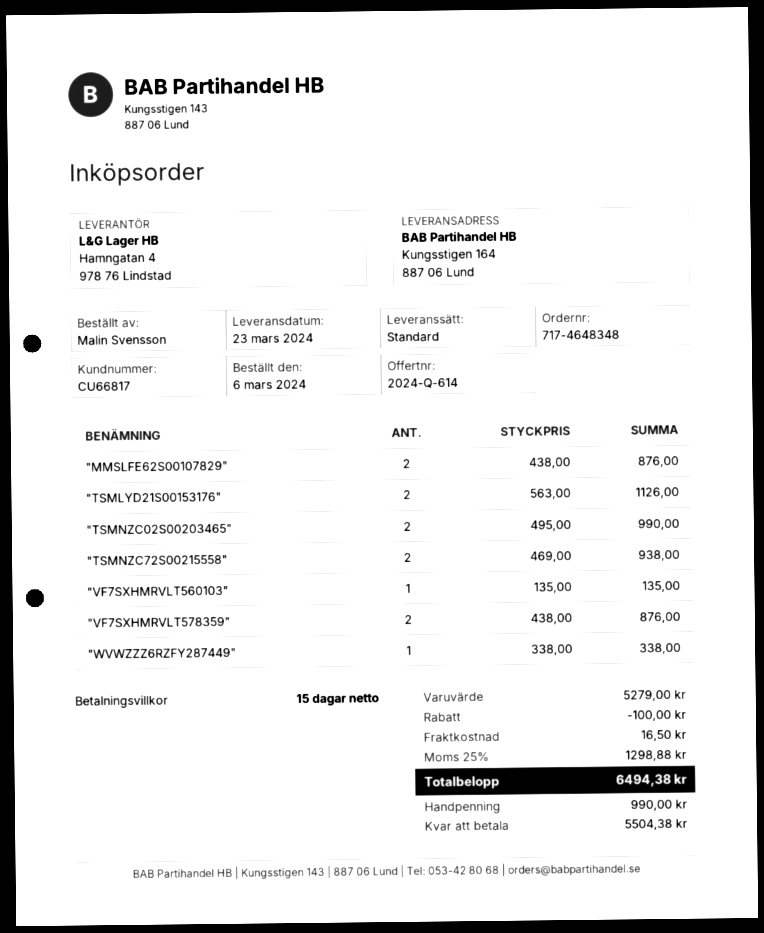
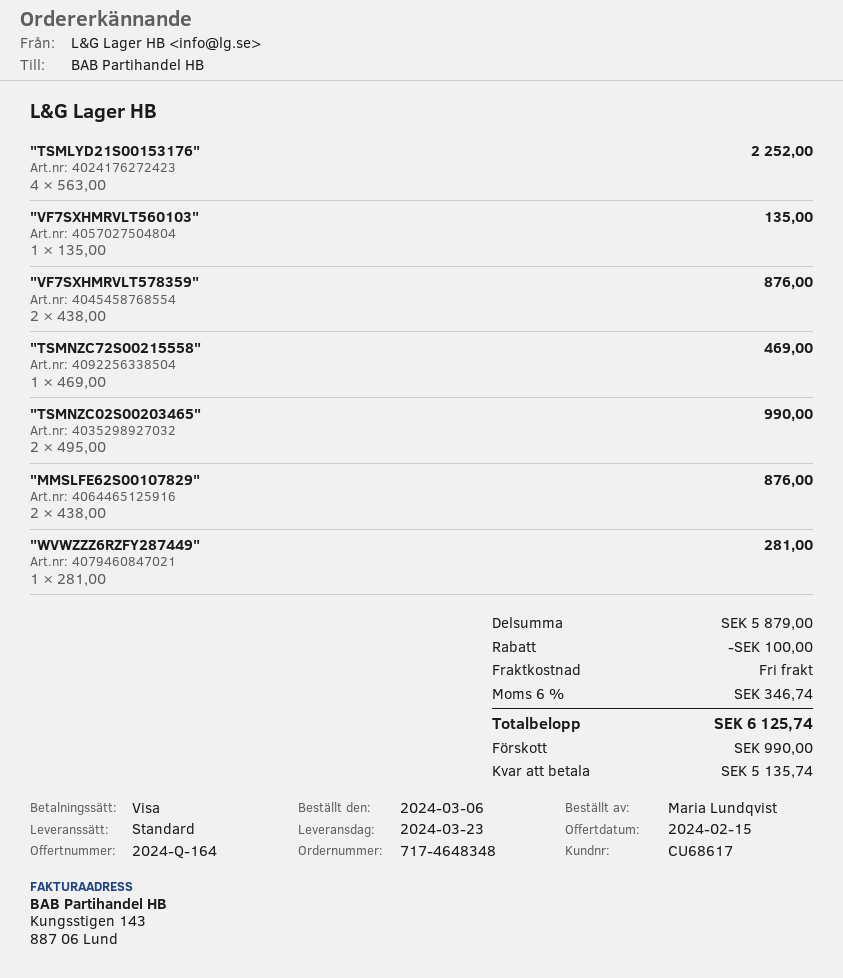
quote number: 2024-Q-614 -> 2024-Q-164
customer number: CU66817 -> CU68617
ordered by: Malin Svensson -> Maria Lundqvist
"TSMLYD21S00153176": 2 x 563.00 = 1126.00 -> 4 x 563.00 = 2252.00
"TSMNZC72S00215558": 2 x 469.00 = 938.00 -> 1 x 469.00 = 469.00
"WVWZZZ6RZFY287449": 1 x 338.00 = 338.00 -> 1 x 281.00 = 281.00
subtotal: 5279.00 -> 5879.00
shipping: 16.50 -> 0.00
tax: 25% = 1298.88 -> 6% = 346.74
total: 6494.38 -> 6125.74
balance: 5504.38 -> 5135.74

